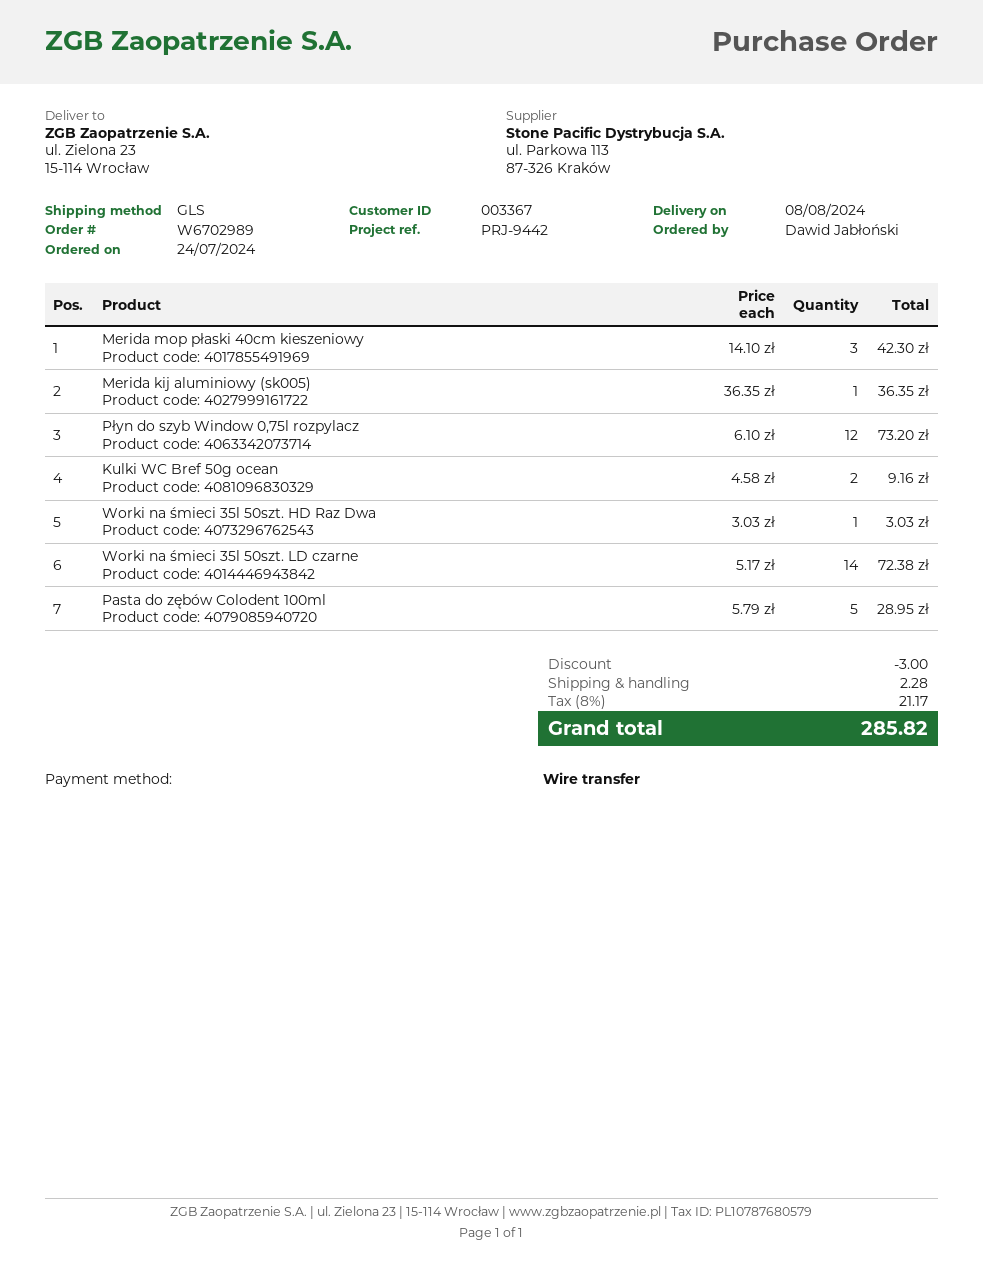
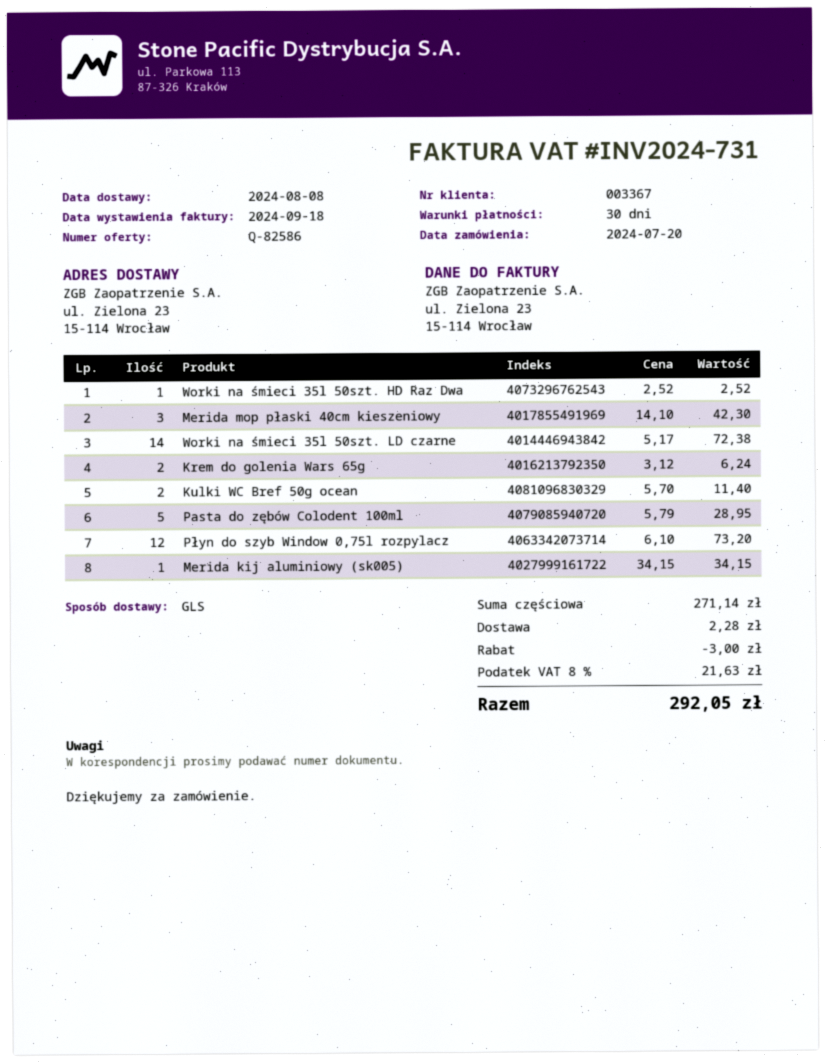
order date: 2024-07-24 -> 2024-07-20
Merida kij aluminiowy (sk005): 1 x 36.35 = 36.35 -> 1 x 34.15 = 34.15
Kulki WC Bref 50g ocean: 2 x 4.58 = 9.16 -> 2 x 5.70 = 11.40
Worki na śmieci 35l 50szt. HD Raz Dwa: 1 x 3.03 = 3.03 -> 1 x 2.52 = 2.52
Krem do golenia Wars 65g: none -> 2 x 3.12 = 6.24
tax: 8% = 21.17 -> 8% = 21.63
total: 285.82 -> 292.05

